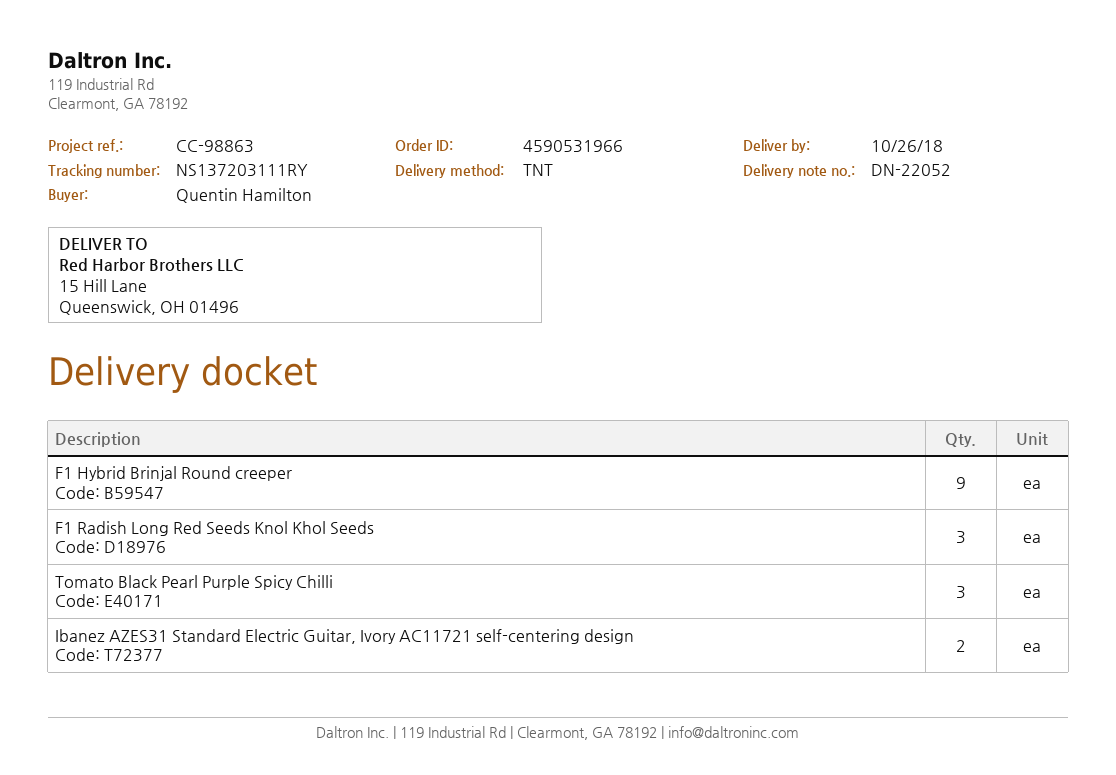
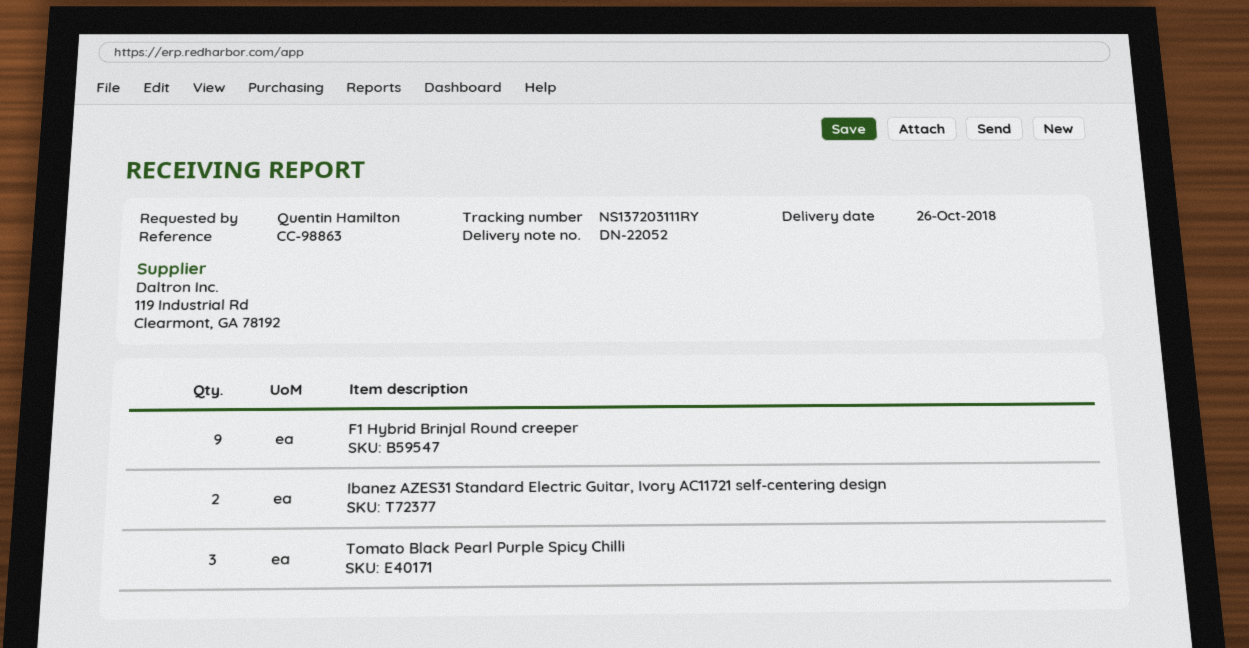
F1 Radish Long Red Seeds Knol Khol Seeds: 3 -> none

